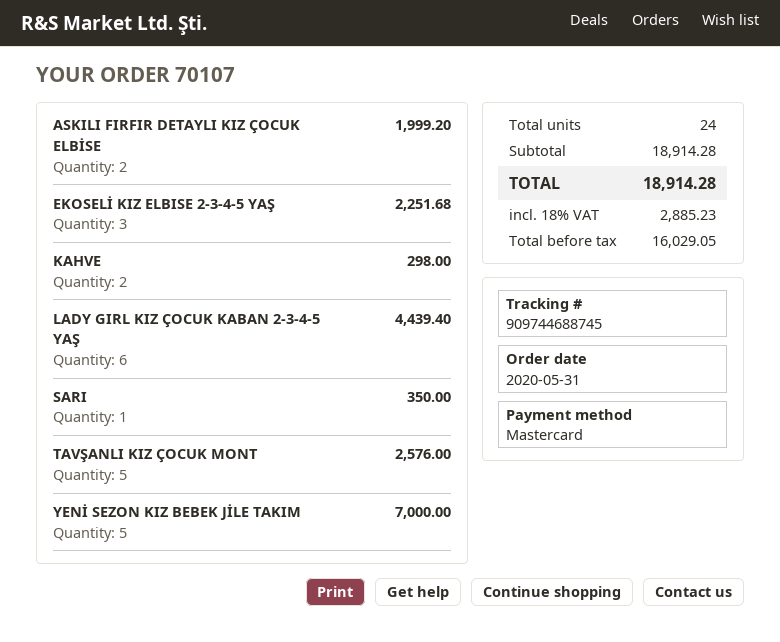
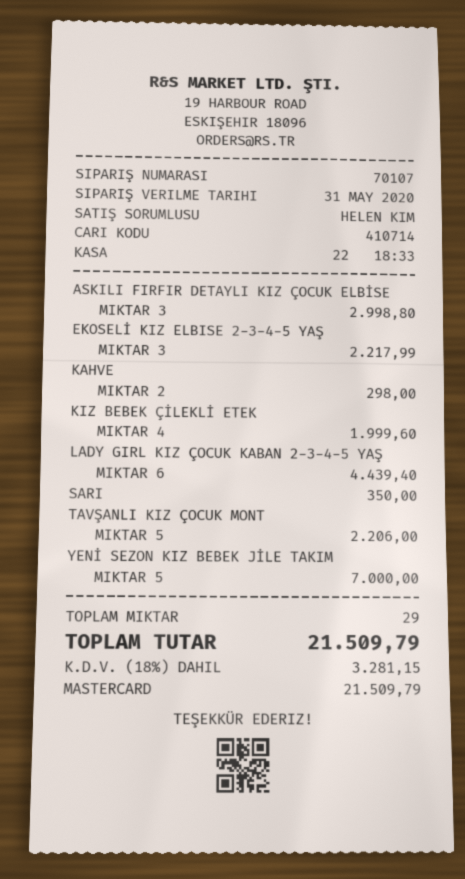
ASKILI FIRFIR DETAYLI KIZ ÇOCUK ELBİSE: 2 for 1999.20 -> 3 for 2998.80
EKOSELİ KIZ ELBISE 2-3-4-5 YAŞ: 3 for 2251.68 -> 3 for 2217.99
TAVŞANLI KIZ ÇOCUK MONT: 5 for 2576.00 -> 5 for 2206.00
KIZ BEBEK ÇİLEKLİ ETEK: none -> 4 for 1999.60
total quantity: 24 -> 29
tax: 18% = 2885.23 -> 18% = 3281.15
total: 18914.28 -> 21509.79

